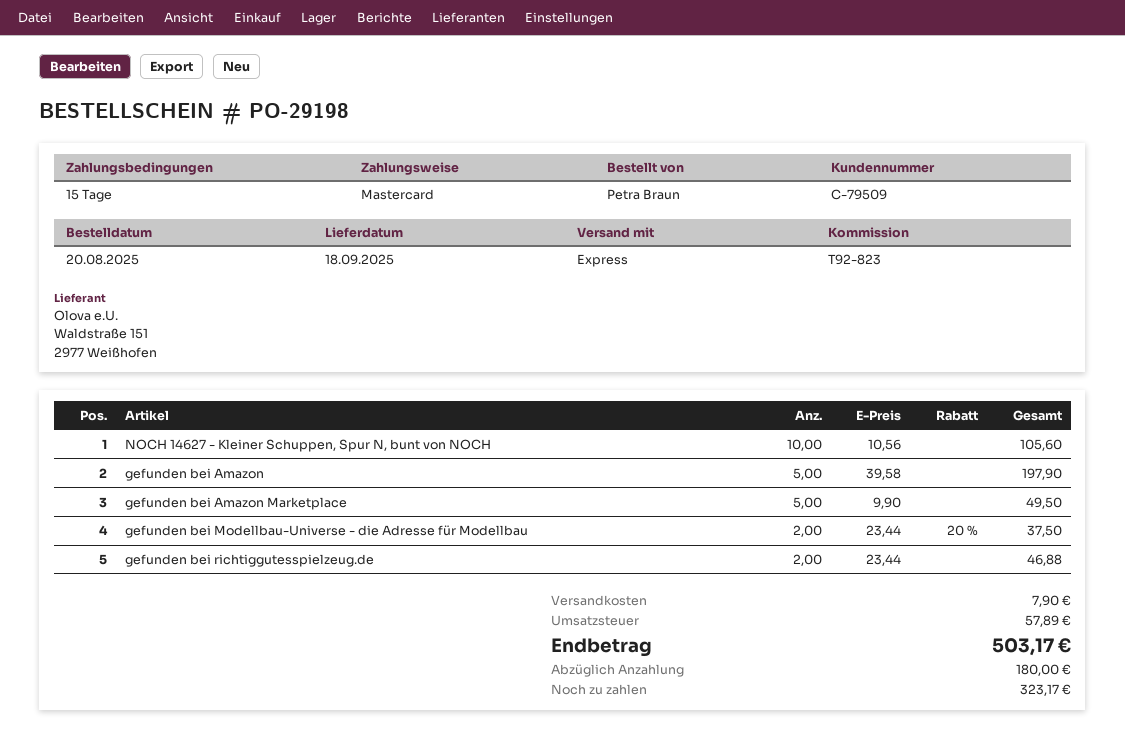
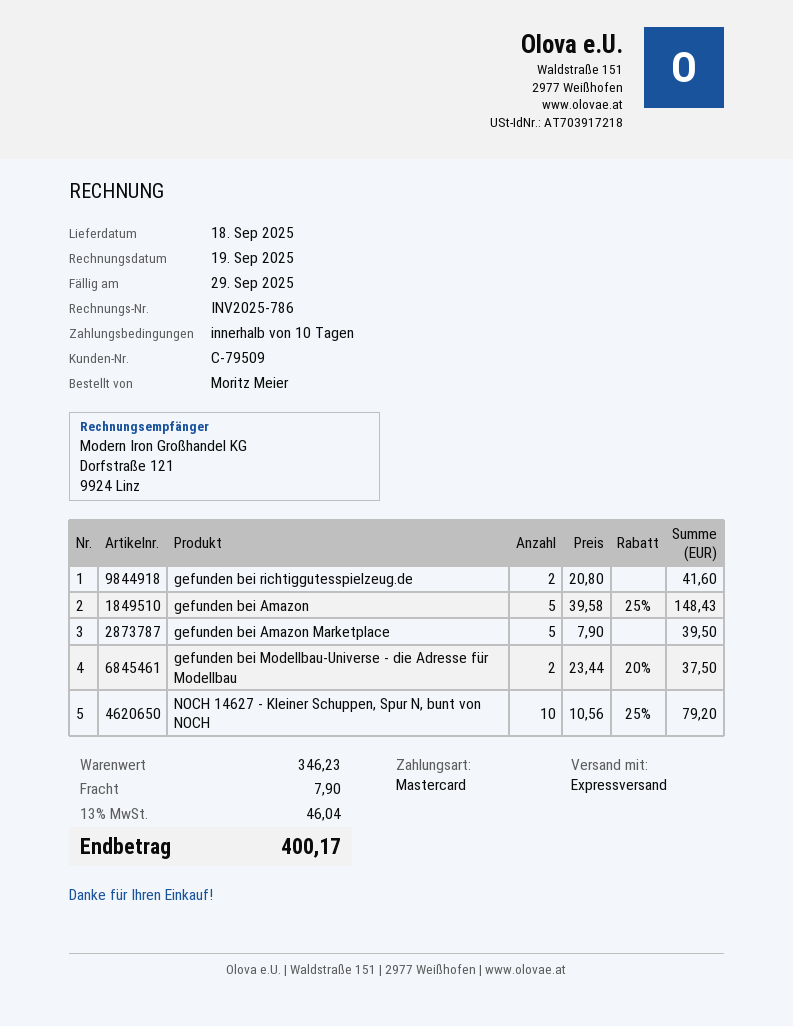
payment terms: 15 days -> 10 days
ordered by: Petra Braun -> Moritz Meier
NOCH 14627 - Kleiner Schuppen, Spur N, bunt von NOCH: 10 x 10.56 = 105.60 -> 10 x 10.56 - 25% = 79.20
gefunden bei Amazon: 5 x 39.58 = 197.90 -> 5 x 39.58 - 25% = 148.43
gefunden bei Amazon Marketplace: 5 x 9.90 = 49.50 -> 5 x 7.90 = 39.50
gefunden bei richtiggutesspielzeug.de: 2 x 23.44 = 46.88 -> 2 x 20.80 = 41.60
tax: 57.89 -> 46.04
total: 503.17 -> 400.17

